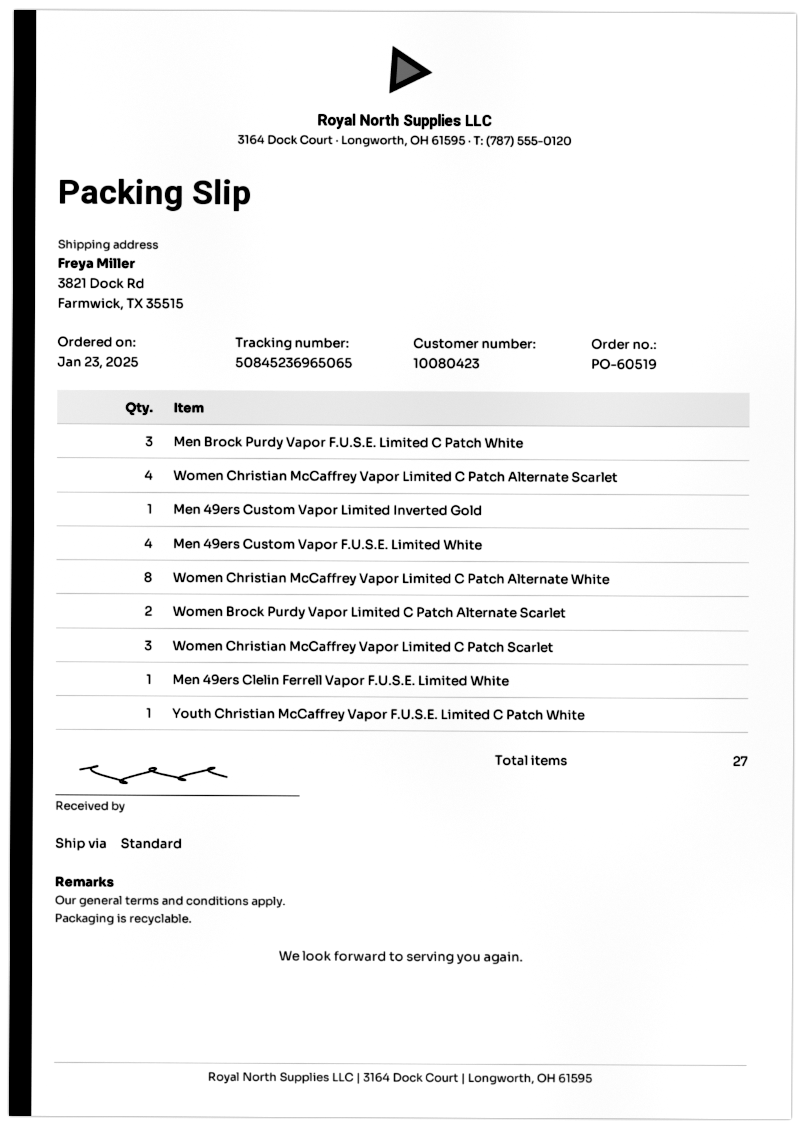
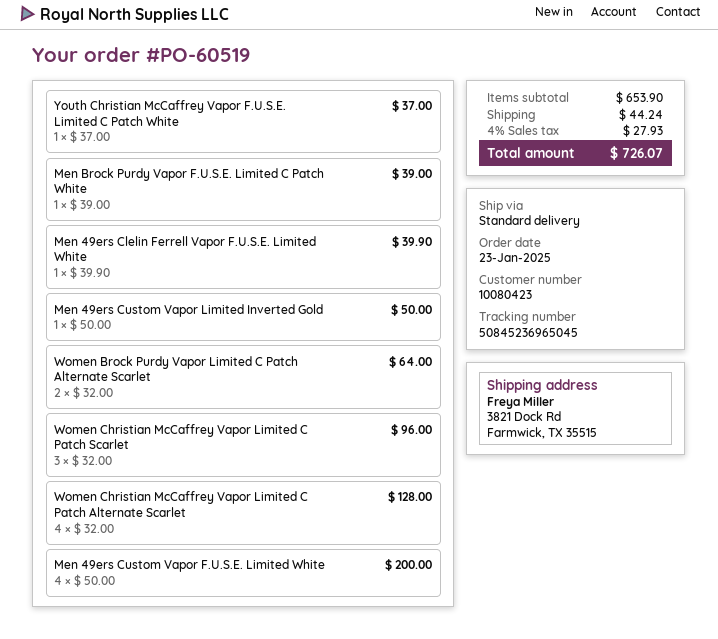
tracking number: 50845236965065 -> 50845236965045
Men Brock Purdy Vapor F.U.S.E. Limited C Patch White: 3 -> 1
Women Christian McCaffrey Vapor Limited C Patch Alternate White: 8 -> none

